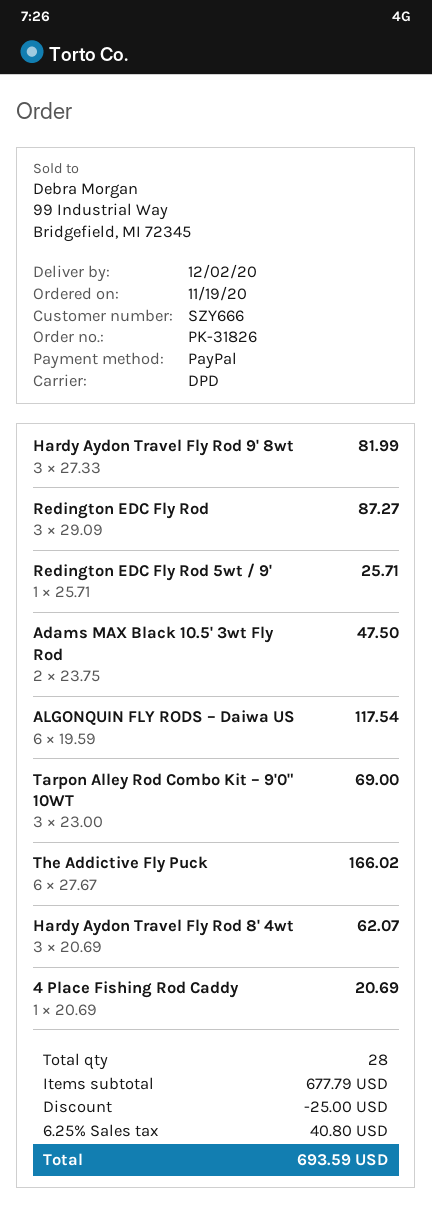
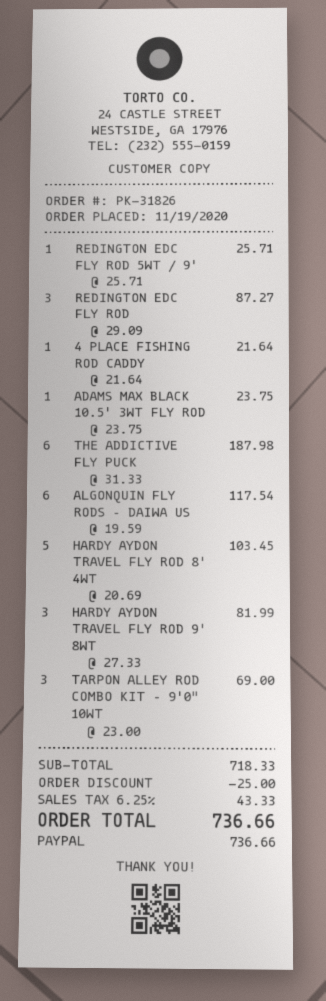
Adams MAX Black 10.5' 3wt Fly Rod: 2 x 23.75 = 47.50 -> 1 x 23.75 = 23.75
The Addictive Fly Puck: 6 x 27.67 = 166.02 -> 6 x 31.33 = 187.98
Hardy Aydon Travel Fly Rod 8' 4wt: 3 x 20.69 = 62.07 -> 5 x 20.69 = 103.45
4 Place Fishing Rod Caddy: 1 x 20.69 = 20.69 -> 1 x 21.64 = 21.64
subtotal: 677.79 -> 718.33
tax: 6.25% = 40.80 -> 6.25% = 43.33
total: 693.59 -> 736.66

